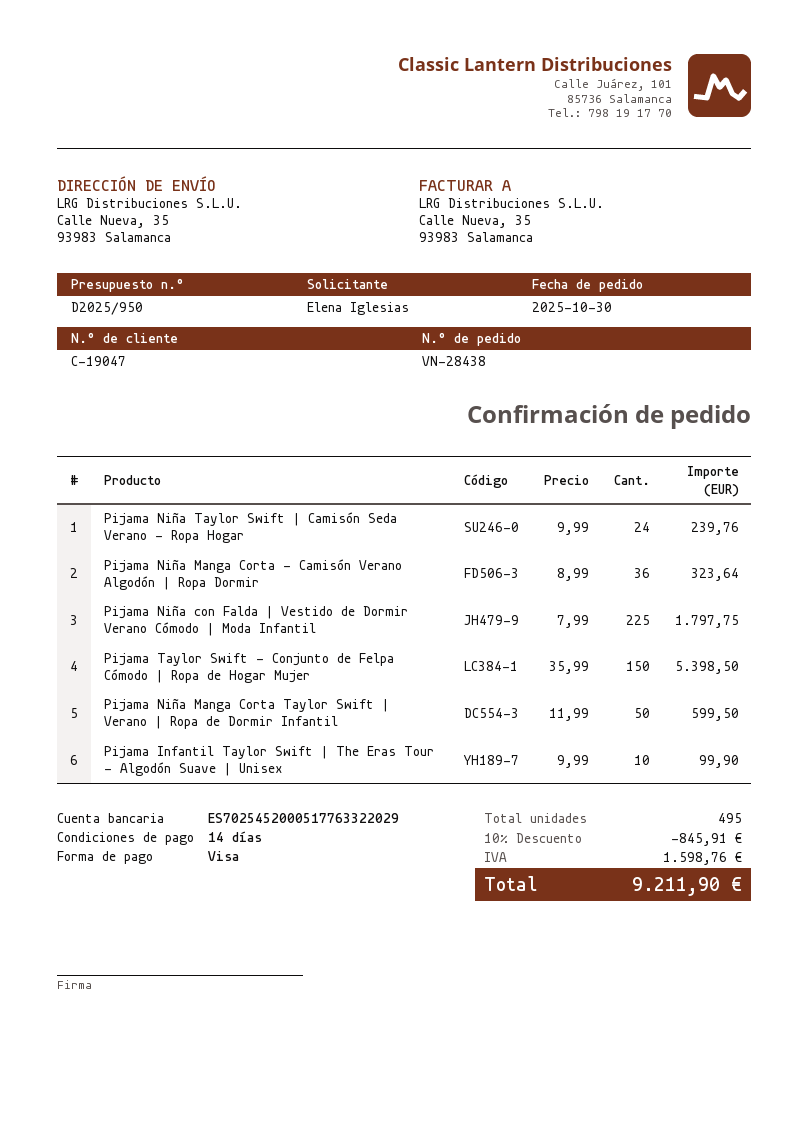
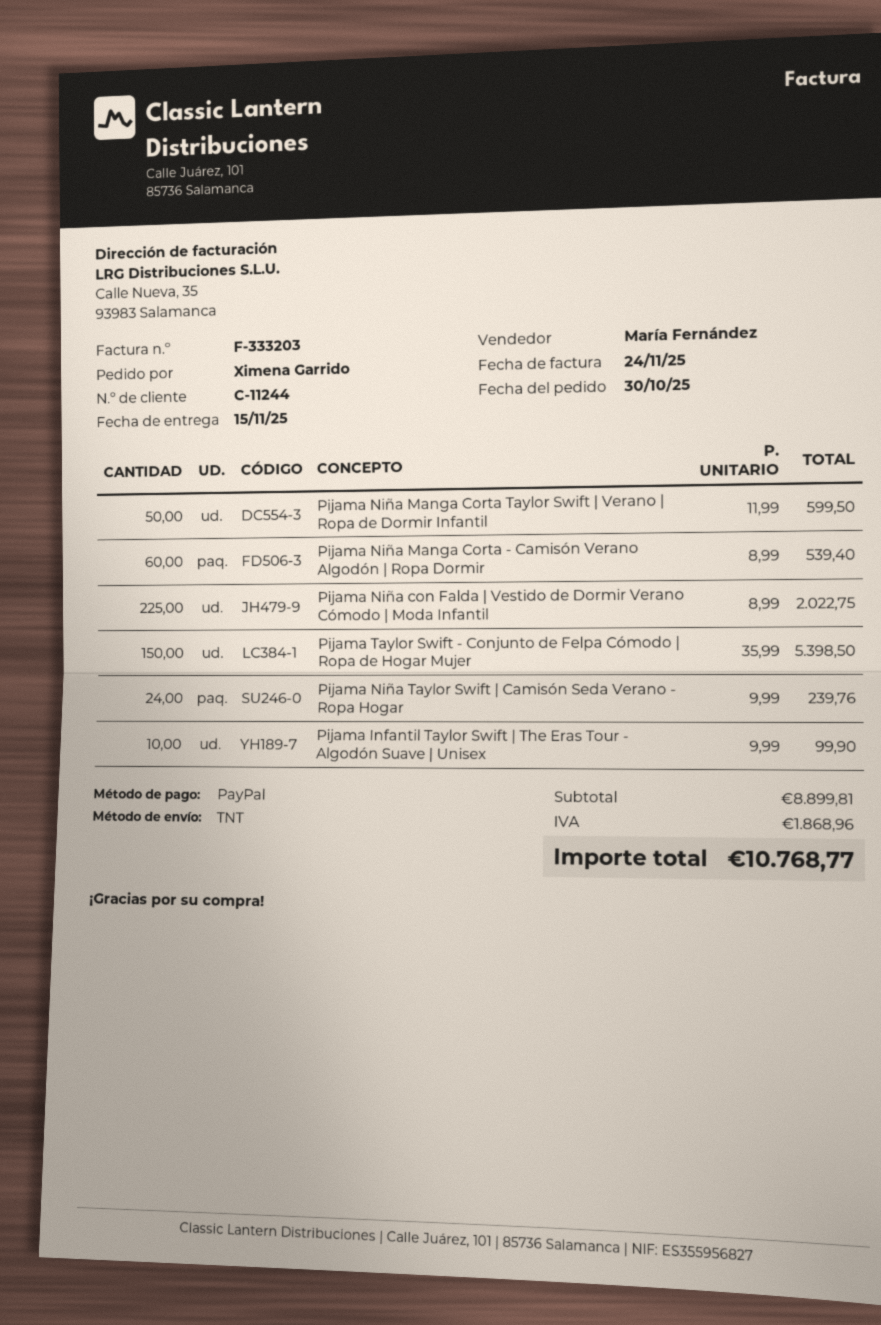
customer number: C-19047 -> C-11244
ordered by: Elena Iglesias -> Ximena Garrido
payment method: Visa -> PayPal
Pijama Niña Manga Corta - Camisón Verano Algodón | Ropa Dormir: 36 x 8.99 = 323.64 -> 60 x 8.99 = 539.40
Pijama Niña con Falda | Vestido de Dormir Verano Cómodo | Moda Infantil: 225 x 7.99 = 1797.75 -> 225 x 8.99 = 2022.75
discount: 10% = 845.91 -> none
tax: 1598.76 -> 1868.96
total: 9211.90 -> 10768.77

